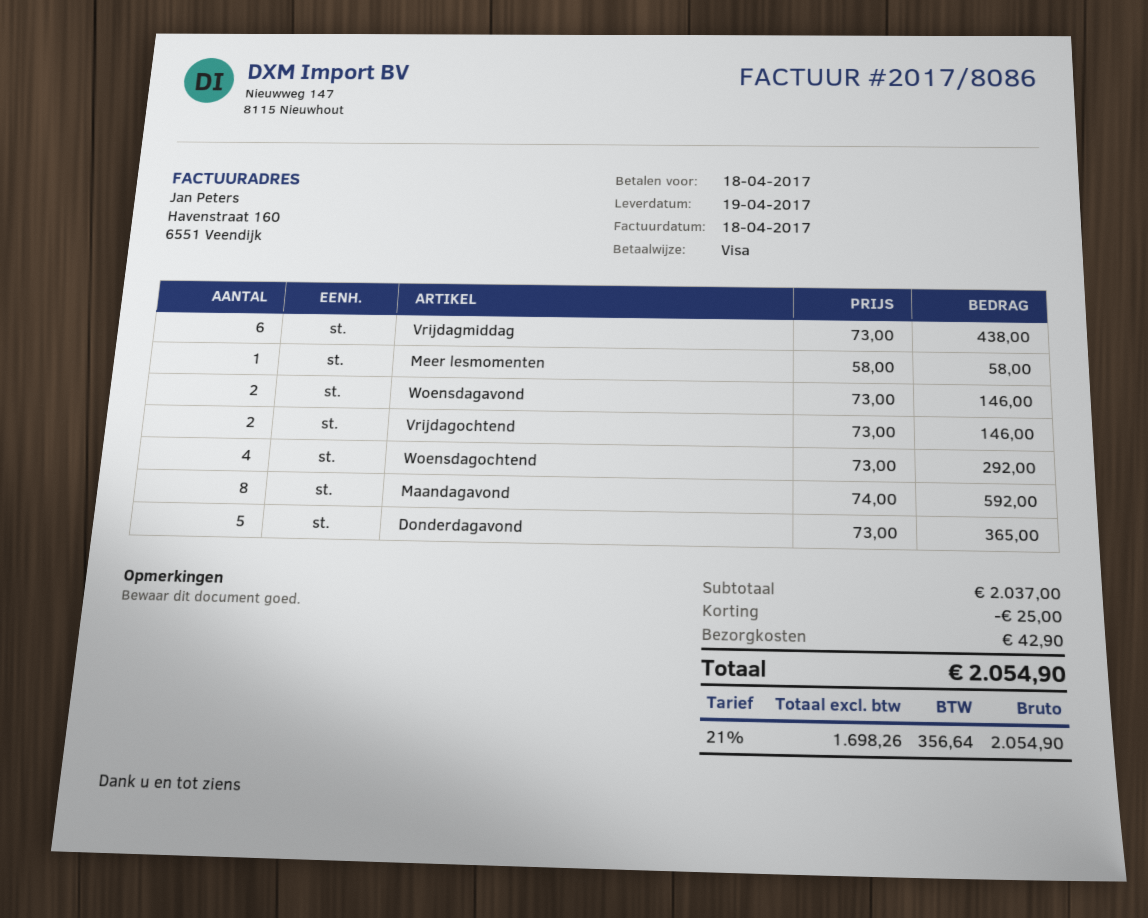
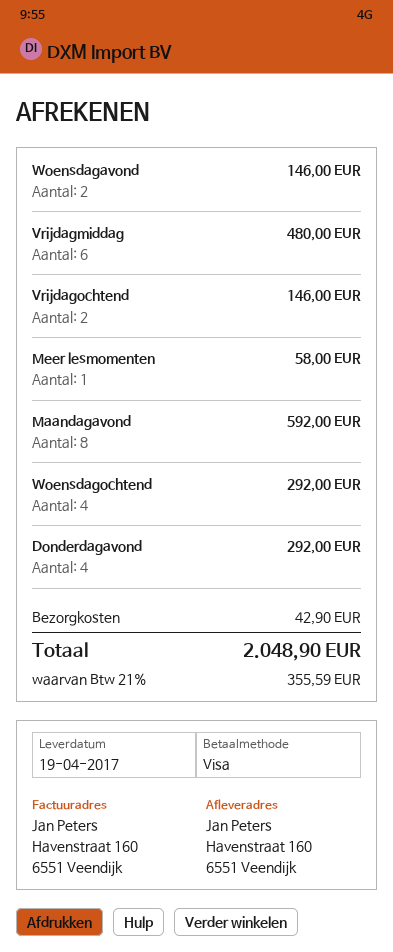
Vrijdagmiddag: 6 for 438.00 -> 6 for 480.00
Donderdagavond: 5 for 365.00 -> 4 for 292.00
discount: 25.00 -> none
tax: 21% = 356.64 -> 21% = 355.59
total: 2054.90 -> 2048.90

